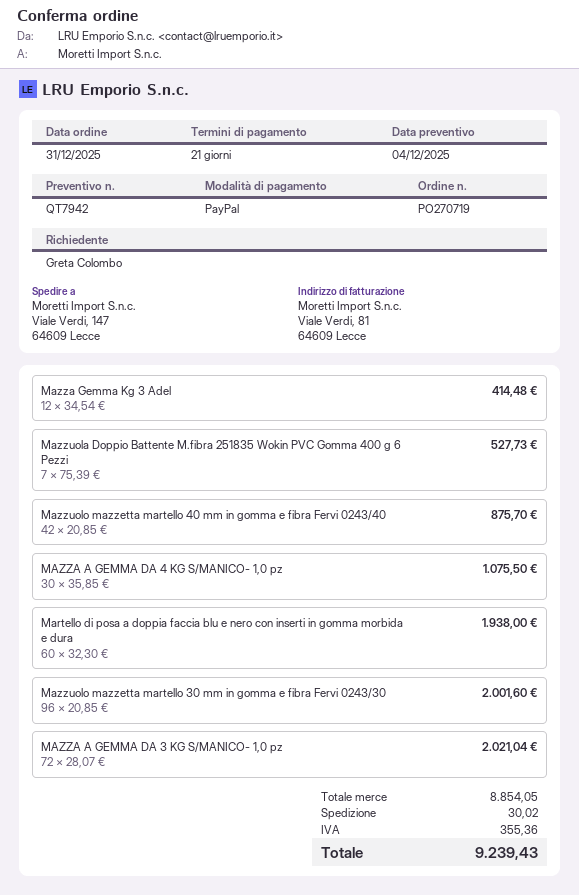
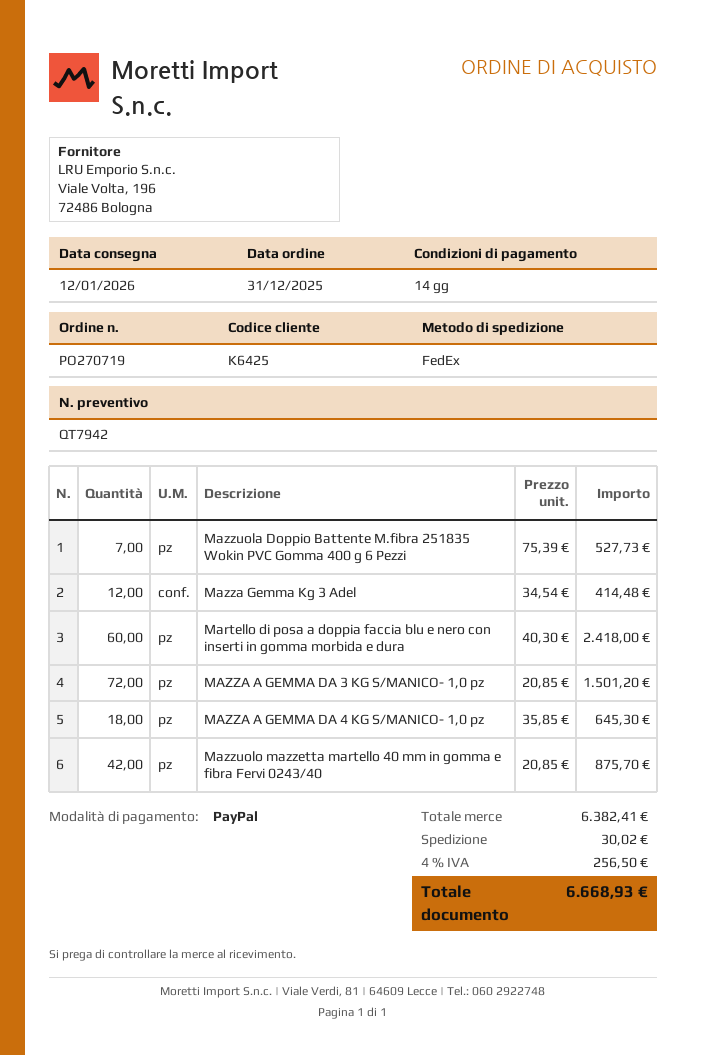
payment terms: 21 days -> 14 days
MAZZA A GEMMA DA 4 KG S/MANICO- 1,0 pz: 30 x 35.85 = 1075.50 -> 18 x 35.85 = 645.30
Martello di posa a doppia faccia blu e nero con inserti in gomma morbida e dura: 60 x 32.30 = 1938.00 -> 60 x 40.30 = 2418.00
Mazzuolo mazzetta martello 30 mm in gomma e fibra Fervi 0243/30: 96 x 20.85 = 2001.60 -> none
MAZZA A GEMMA DA 3 KG S/MANICO- 1,0 pz: 72 x 28.07 = 2021.04 -> 72 x 20.85 = 1501.20
subtotal: 8854.05 -> 6382.41
tax: 355.36 -> 256.50
total: 9239.43 -> 6668.93

